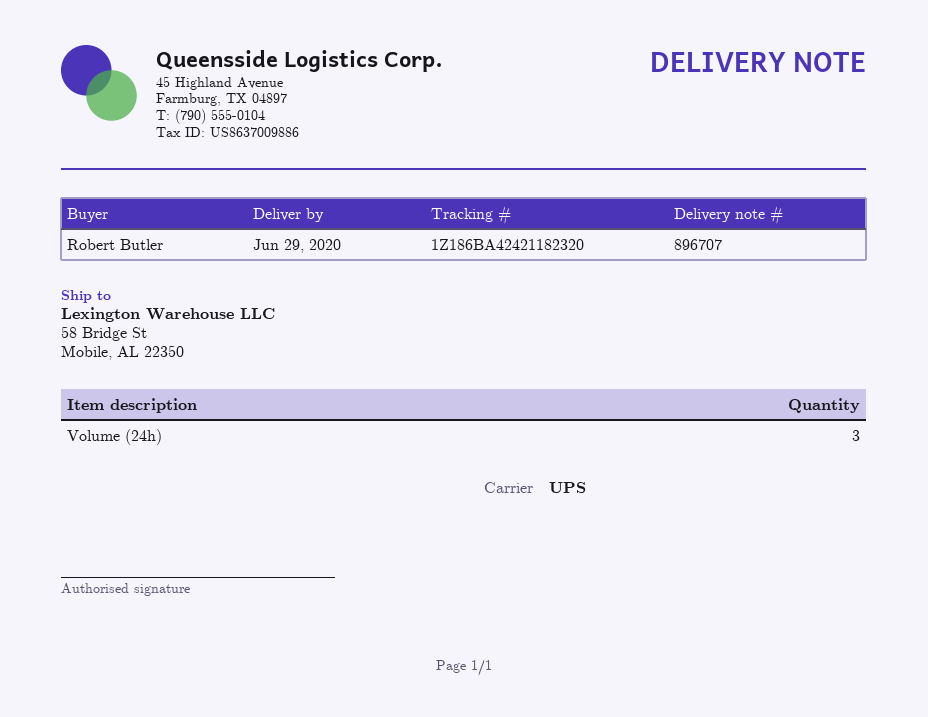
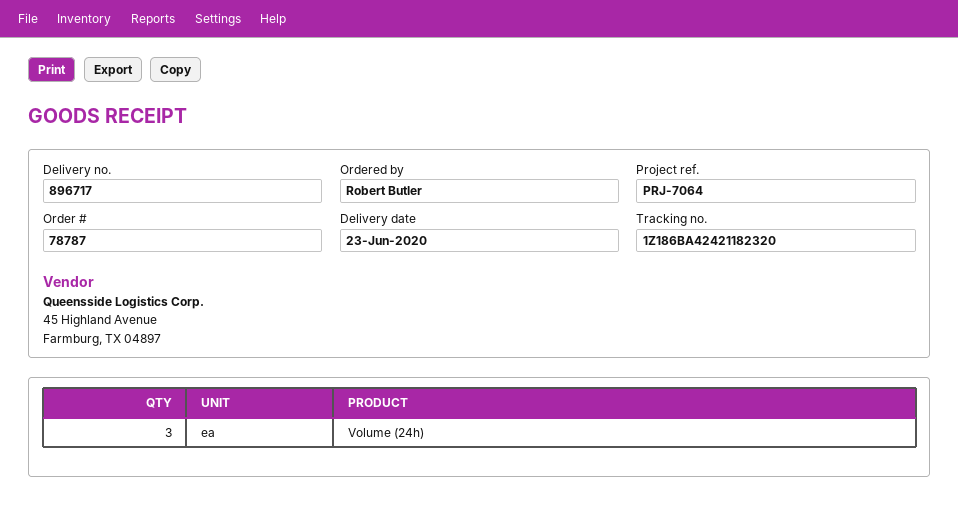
delivery note number: 896707 -> 896717
delivery date: 2020-06-29 -> 2020-06-23

